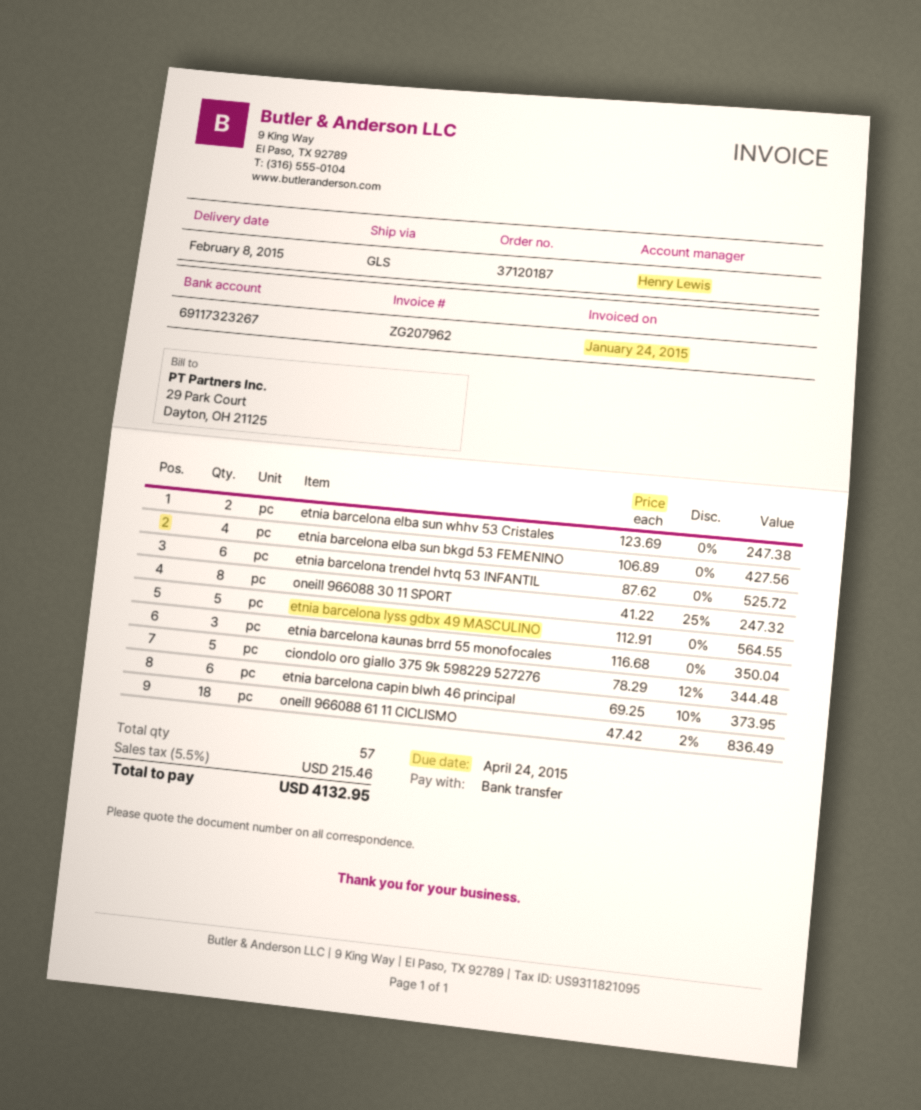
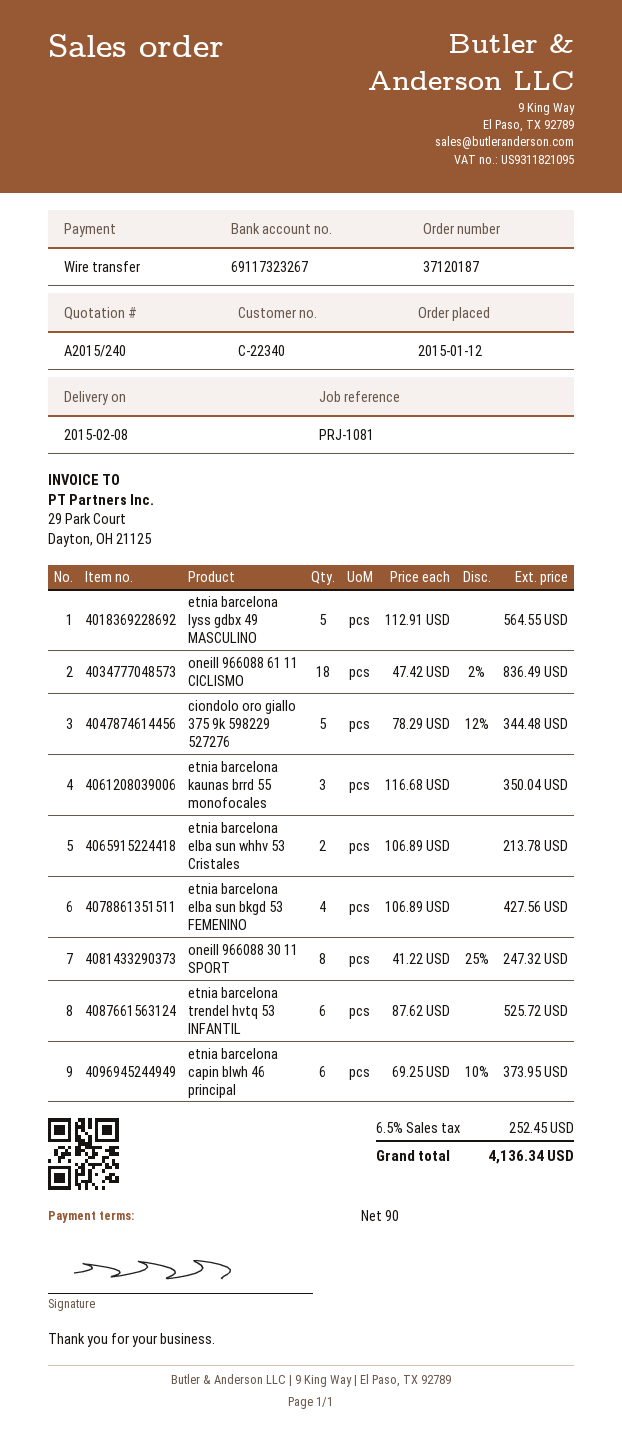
etnia barcelona elba sun whhv 53 Cristales: 2 x 123.69 = 247.38 -> 2 x 106.89 = 213.78
tax: 5.5% = 215.46 -> 6.5% = 252.45
total: 4132.95 -> 4136.34

